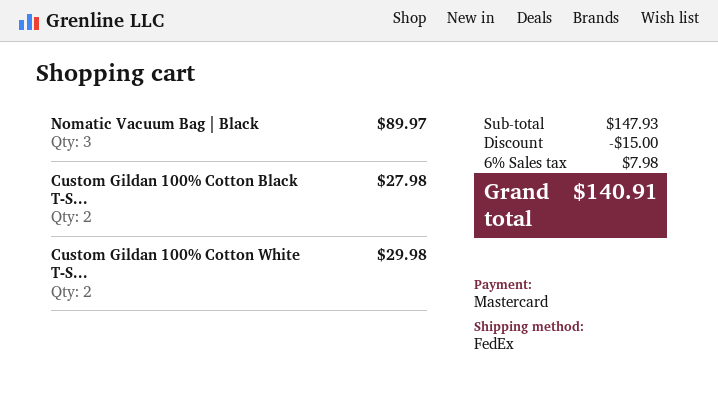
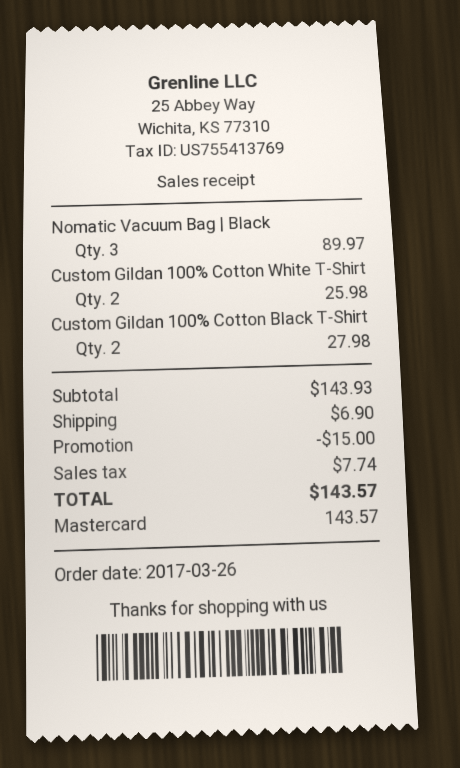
Custom Gildan 100% Cotton White T-S...: 2 for 29.98 -> 2 for 25.98
subtotal: 147.93 -> 143.93
shipping: none -> 6.90
tax: 7.98 -> 7.74
total: 140.91 -> 143.57

